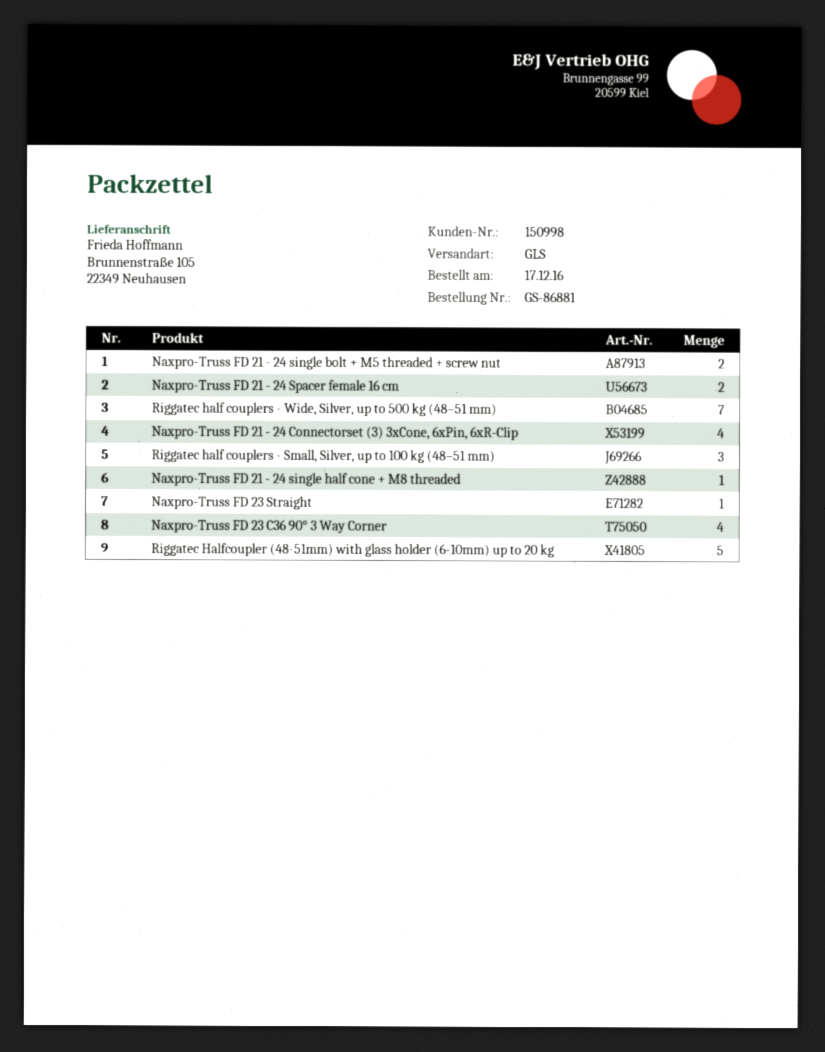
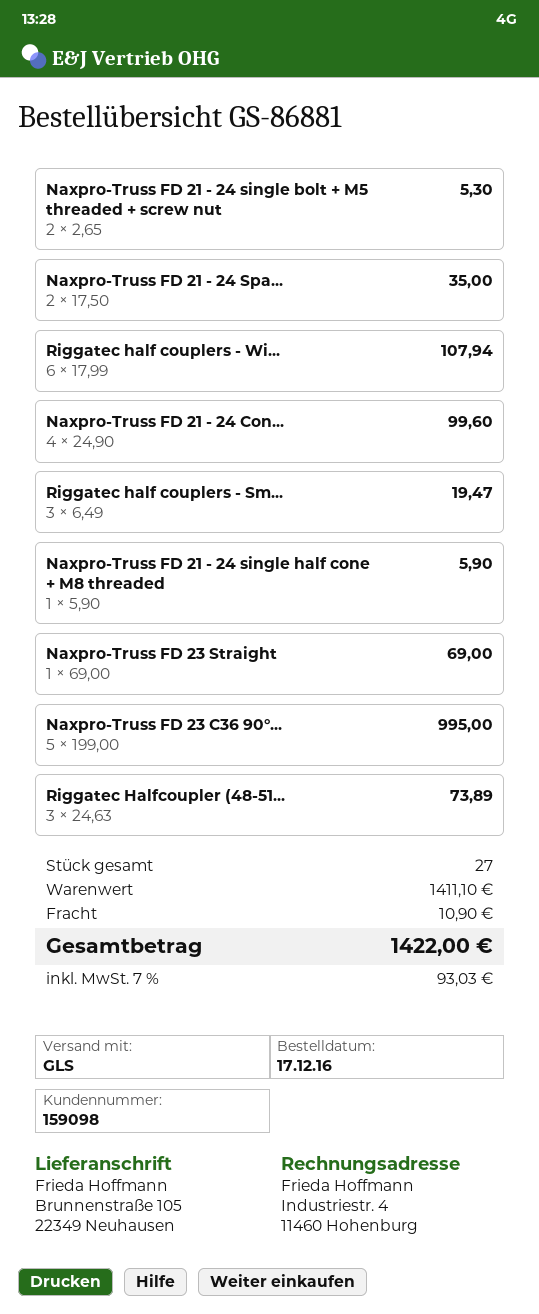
customer number: 150998 -> 159098
Riggatec half couplers - Wide, Silver, up to 500 kg (48–51 mm): 7 -> 6
Naxpro-Truss FD 23 C36 90° 3 Way Corner: 4 -> 5
Riggatec Halfcoupler (48-51mm) with glass holder (6-10mm) up to 20 kg: 5 -> 3

